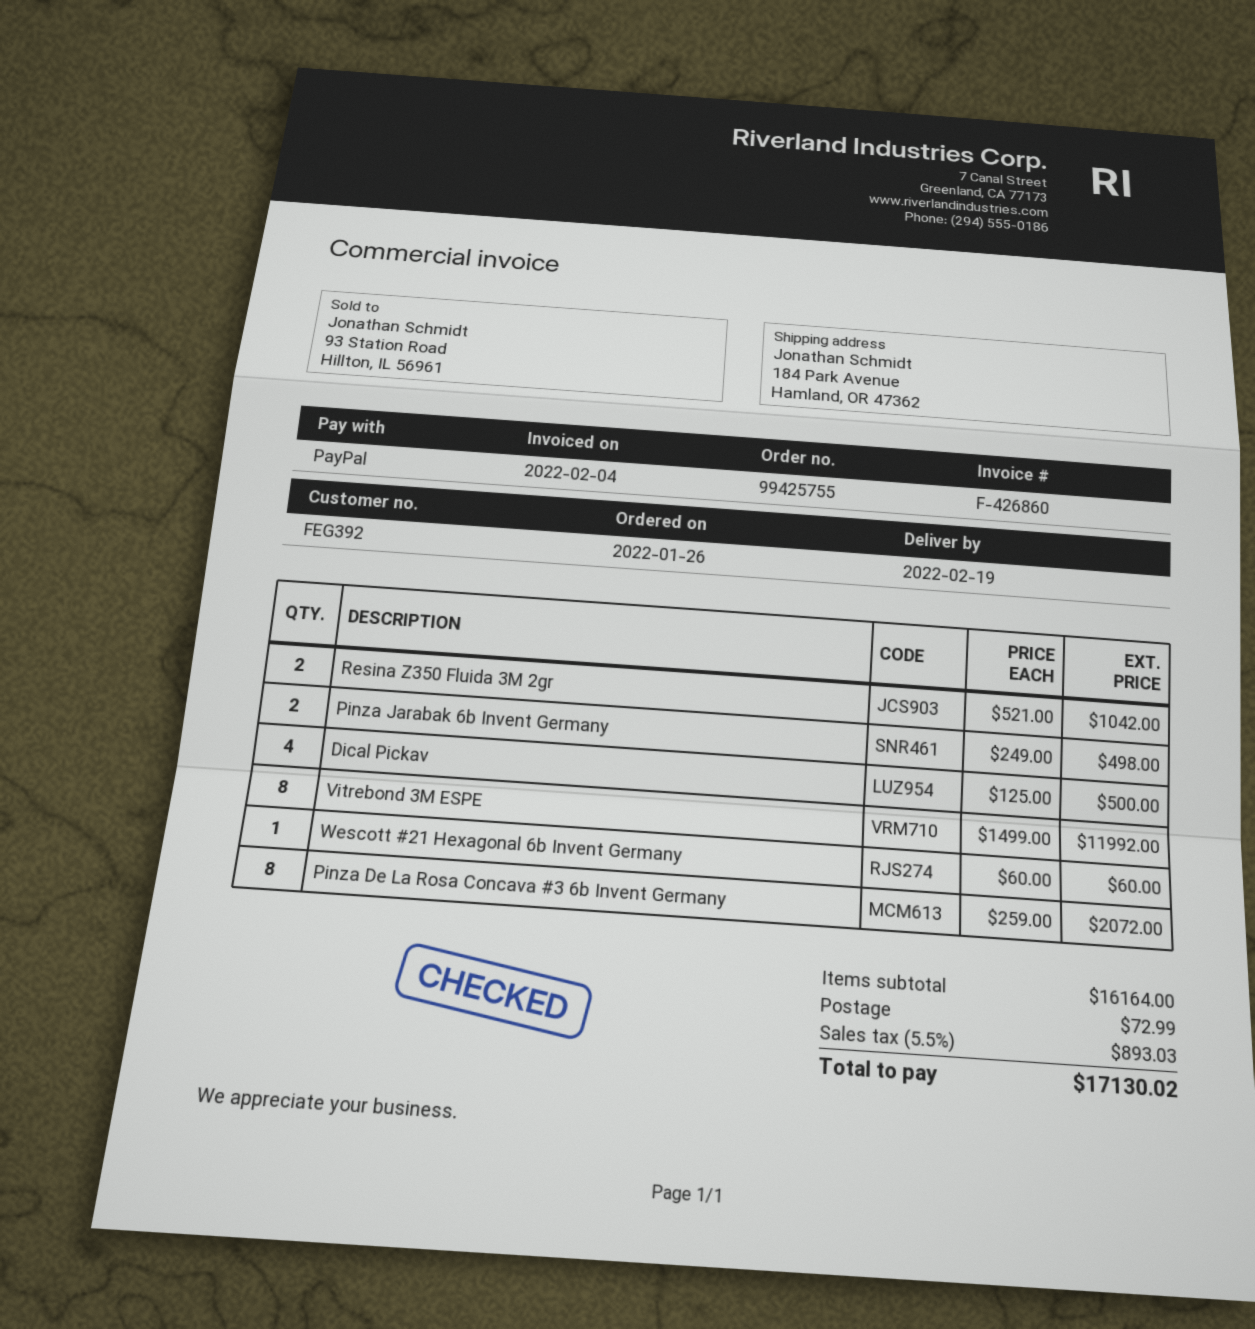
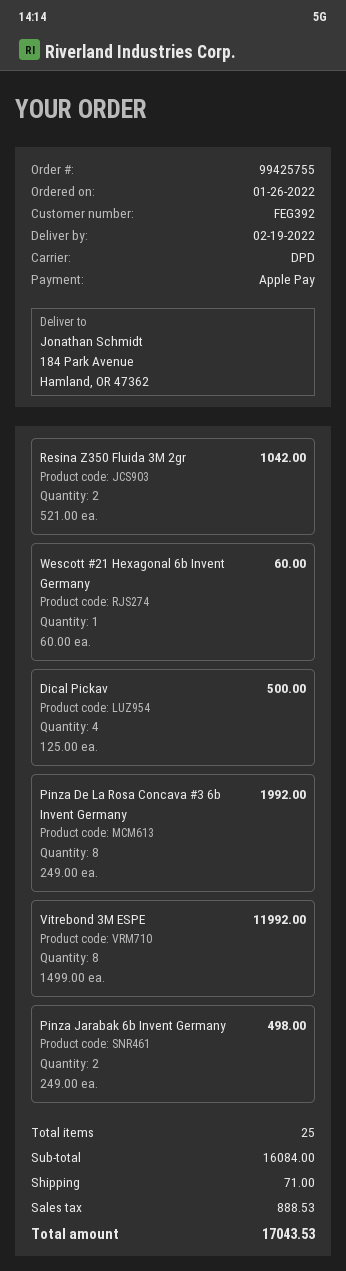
payment method: PayPal -> Apple Pay
Pinza De La Rosa Concava #3 6b Invent Germany: 8 x 259.00 = 2072.00 -> 8 x 249.00 = 1992.00
subtotal: 16164.00 -> 16084.00
shipping: 72.99 -> 71.00
tax: 893.03 -> 888.53
total: 17130.02 -> 17043.53

